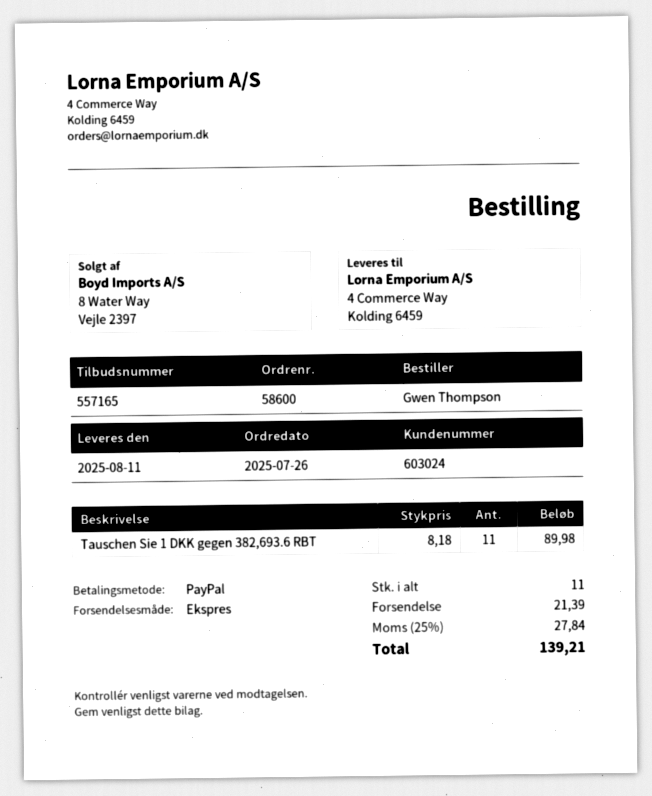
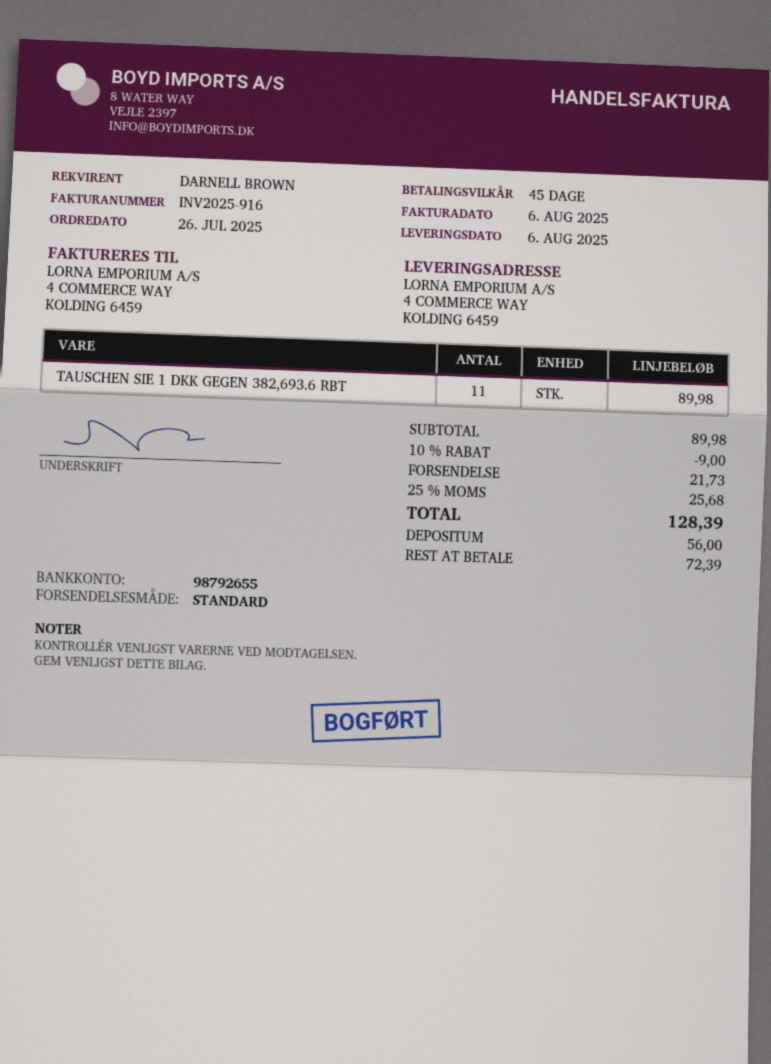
delivery date: 2025-08-11 -> 2025-08-06
ordered by: Gwen Thompson -> DARNELL BROWN
shipping method: express -> standard
discount: none -> 10% = 9.00
shipping: 21.39 -> 21.73
tax: 25% = 27.84 -> 25% = 25.68
total: 139.21 -> 128.39

